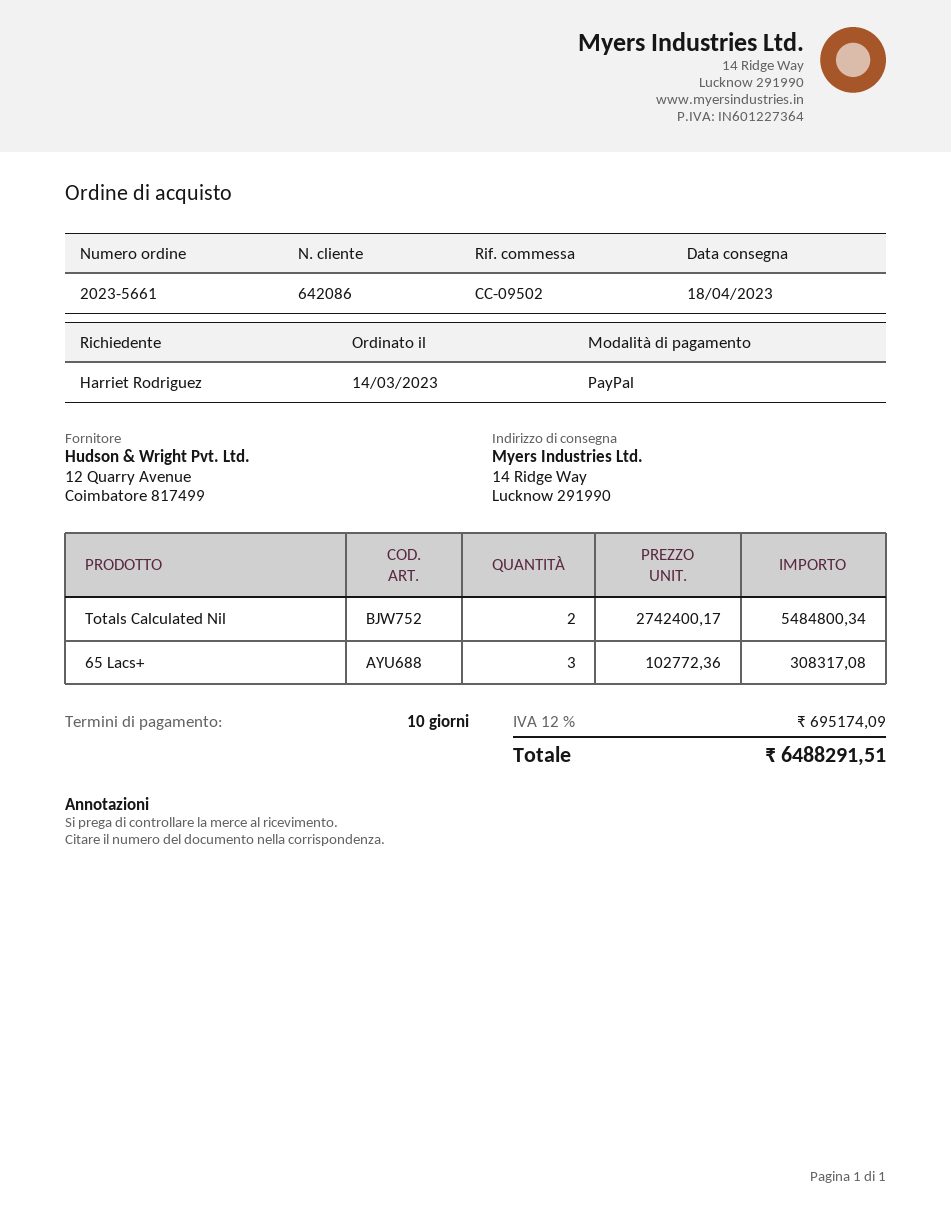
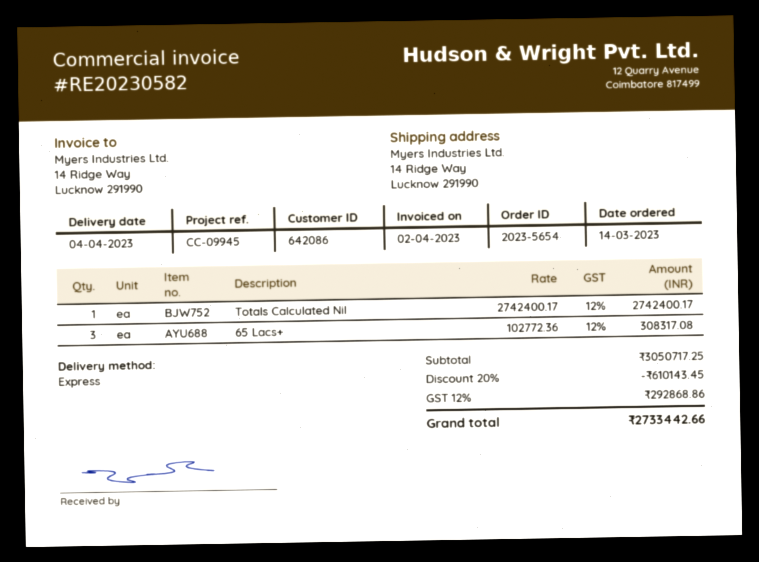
order number: 2023-5661 -> 2023-5654
delivery date: 2023-04-18 -> 2023-04-04
reference: CC-09502 -> CC-09945
Totals Calculated Nil: 2 x 2742400.17 = 5484800.34 -> 1 x 2742400.17 = 2742400.17
discount: none -> 20% = 610143.45
tax: 12% = 695174.09 -> 12% = 292868.86
total: 6488291.51 -> 2733442.66

